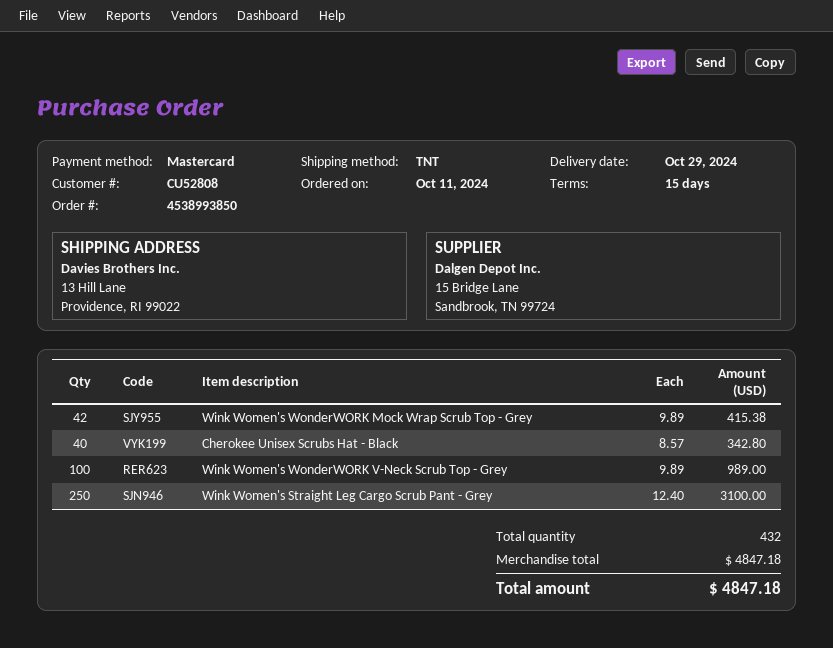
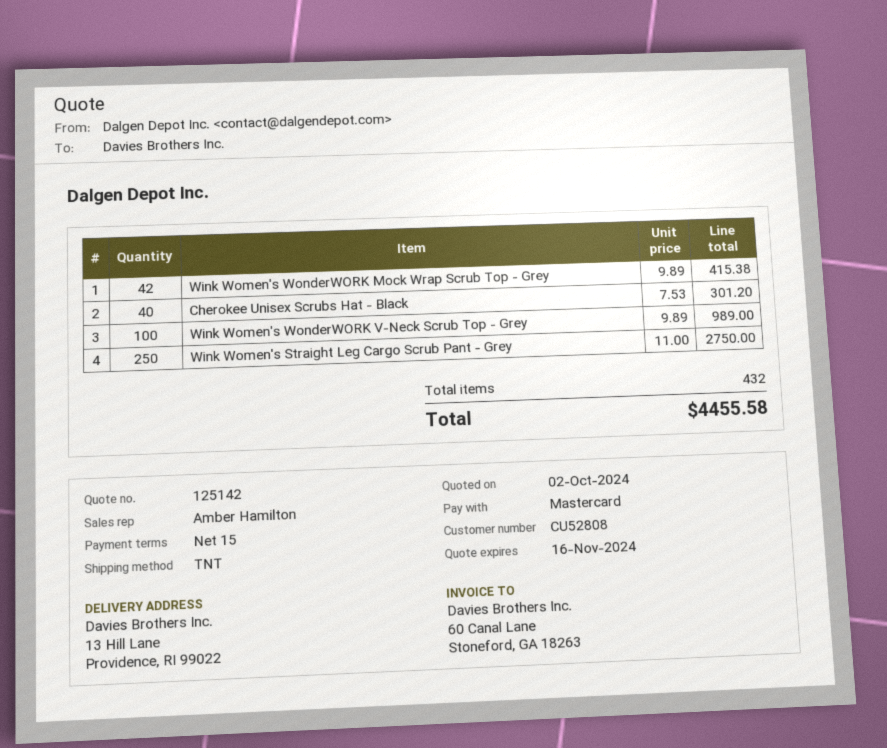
Cherokee Unisex Scrubs Hat - Black: 40 x 8.57 = 342.80 -> 40 x 7.53 = 301.20
Wink Women's Straight Leg Cargo Scrub Pant - Grey: 250 x 12.40 = 3100.00 -> 250 x 11.00 = 2750.00
total: 4847.18 -> 4455.58

